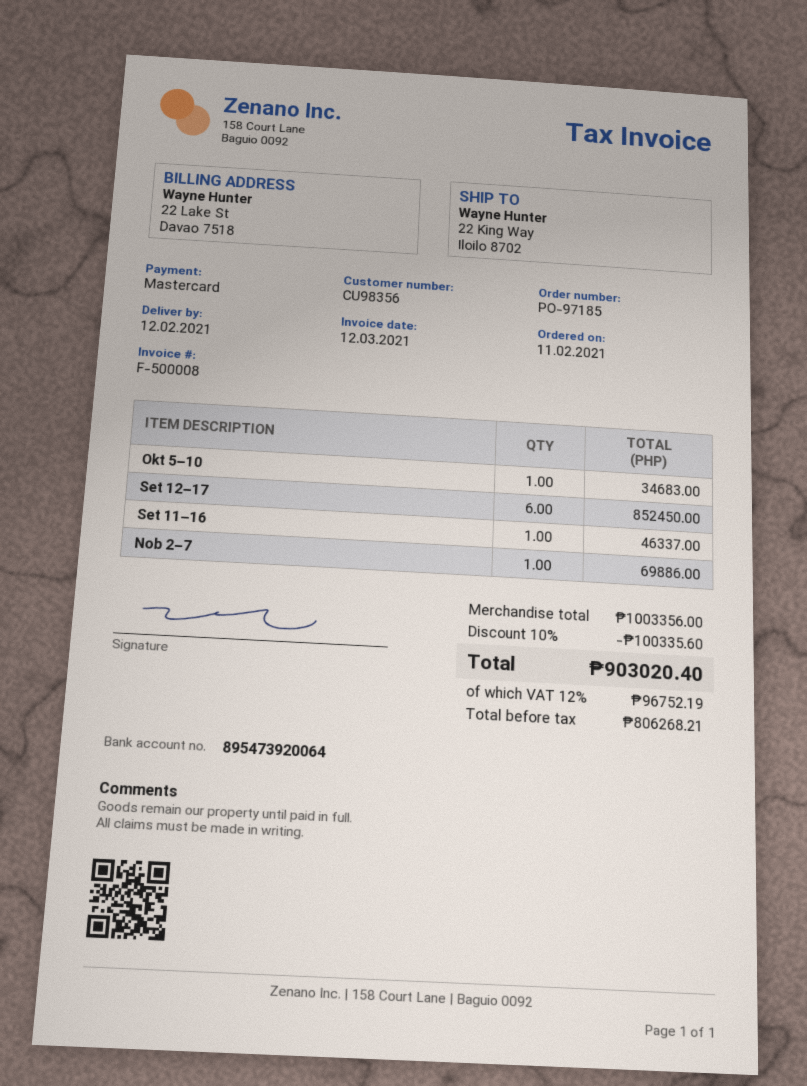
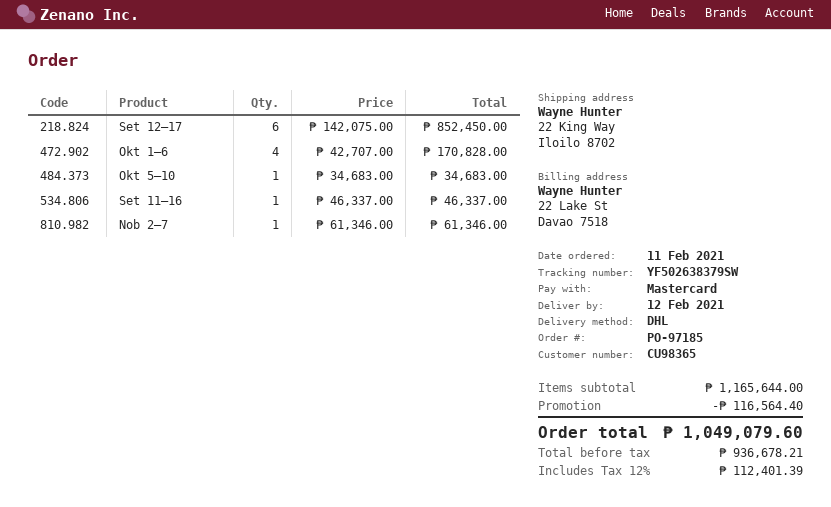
customer number: CU98356 -> CU98365
Nob 2–7: 1 for 69886.00 -> 1 for 61346.00
Okt 1–6: none -> 4 for 170828.00
subtotal: 1003356.00 -> 1165644.00
discount: 100335.60 -> 116564.40
net: 806268.21 -> 936678.21
tax: 12% = 96752.19 -> 12% = 112401.39
total: 903020.40 -> 1049079.60

